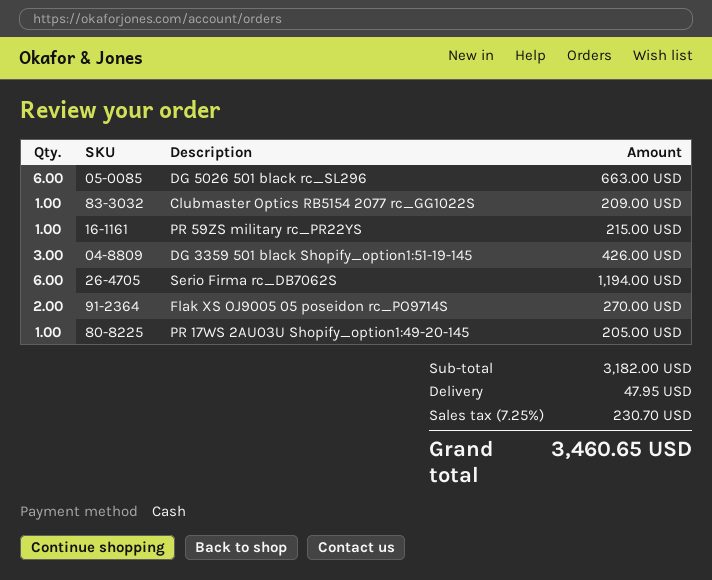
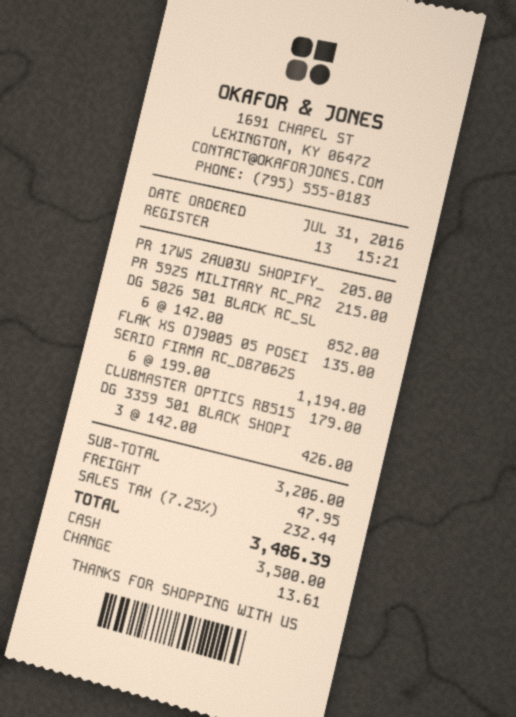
DG 5026 501 black rc_SL296: 6 for 663.00 -> 6 for 852.00
Clubmaster Optics RB5154 2077 rc_GG1022S: 1 for 209.00 -> 1 for 179.00
Flak XS OJ9005 05 poseidon rc_PO9714S: 2 for 270.00 -> 1 for 135.00
subtotal: 3182.00 -> 3206.00
tax: 7.25% = 230.70 -> 7.25% = 232.44
total: 3460.65 -> 3486.39

